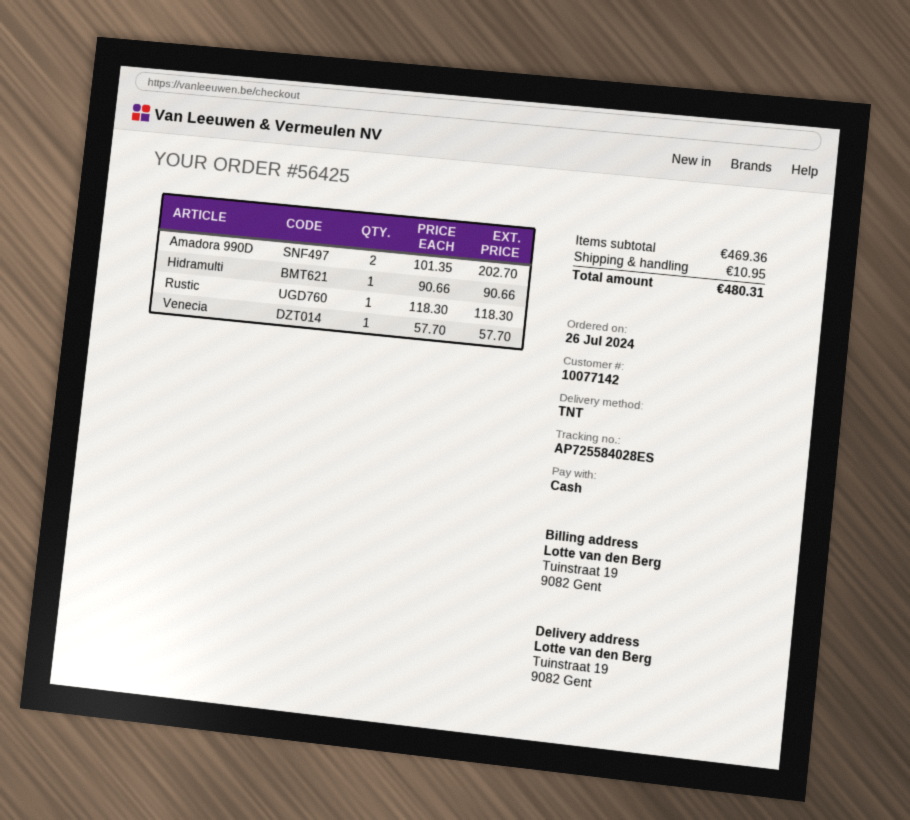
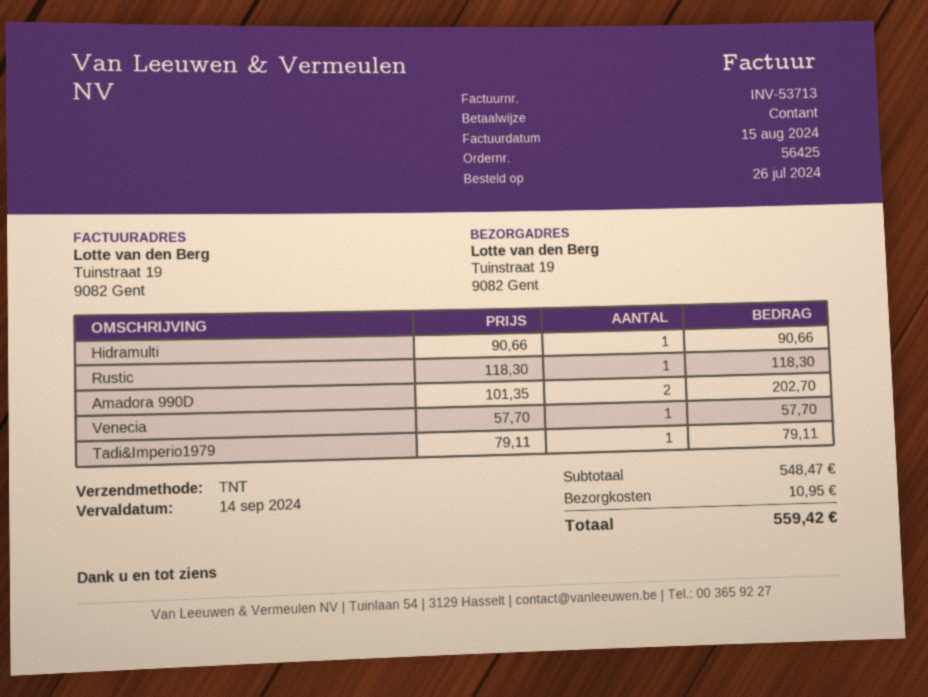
Tadi&Imperio1979: none -> 1 x 79.11 = 79.11
subtotal: 469.36 -> 548.47
total: 480.31 -> 559.42

